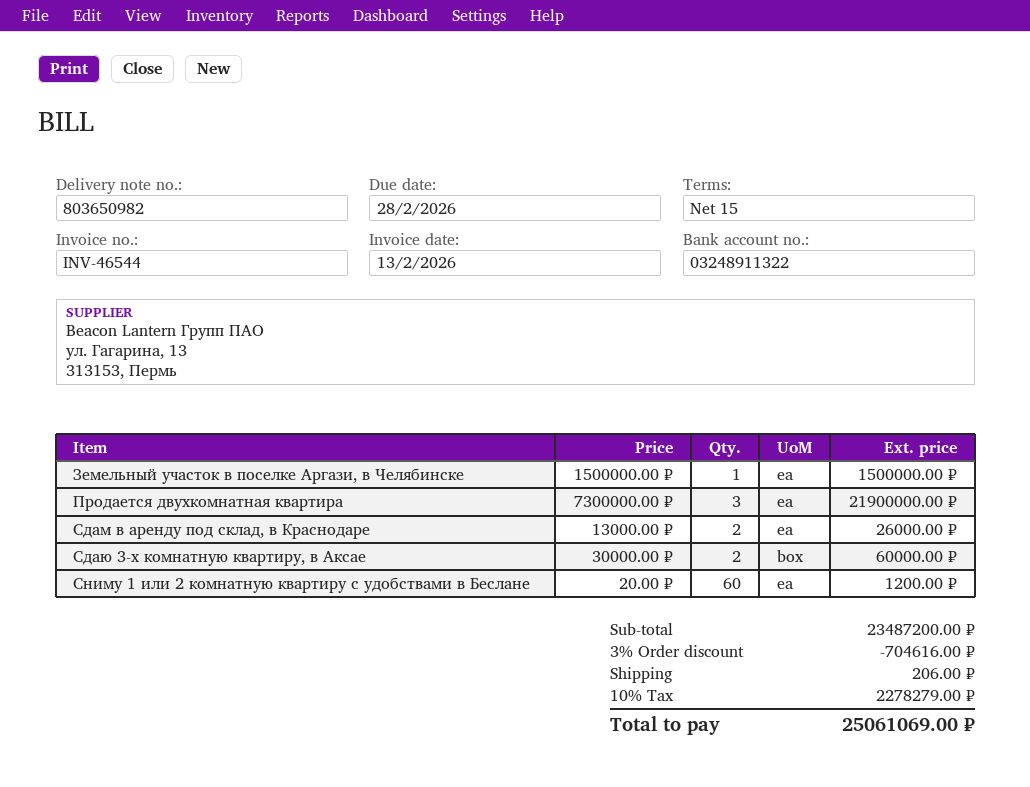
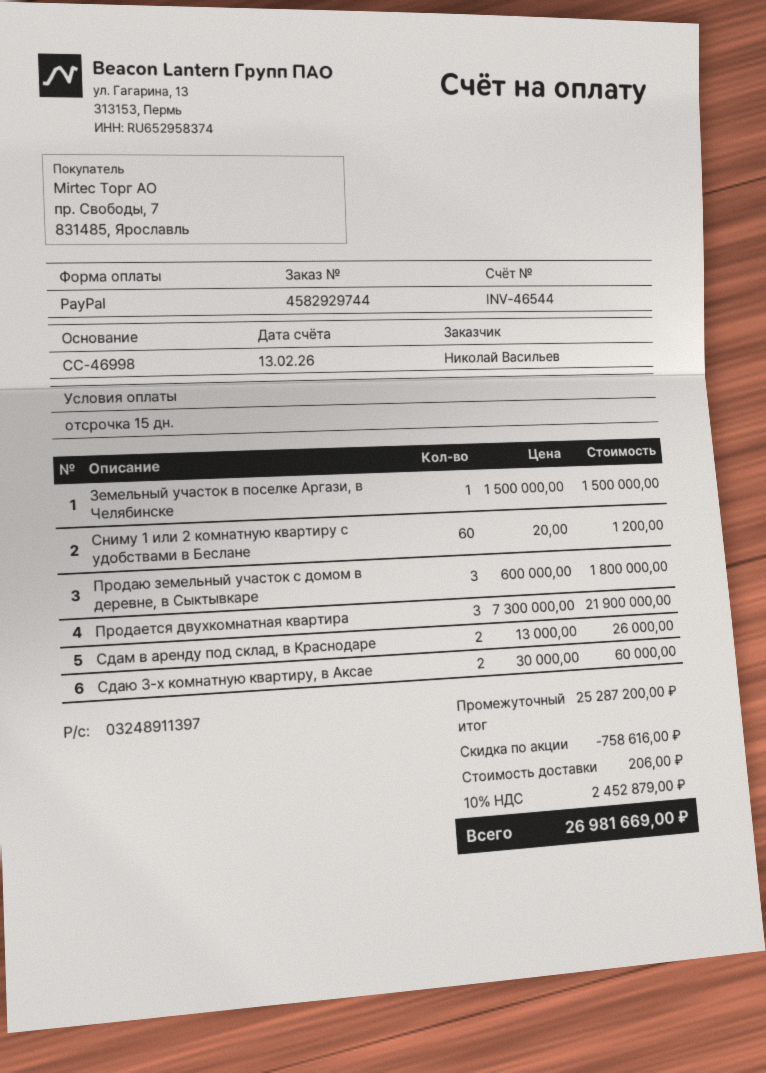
bank account: 03248911322 -> 03248911397
Продаю земельный участок с домом в деревне, в Сыктывкаре: none -> 3 x 600000.00 = 1800000.00
subtotal: 23487200.00 -> 25287200.00
discount: 704616.00 -> 758616.00
tax: 10% = 2278279.00 -> 10% = 2452879.00
total: 25061069.00 -> 26981669.00

